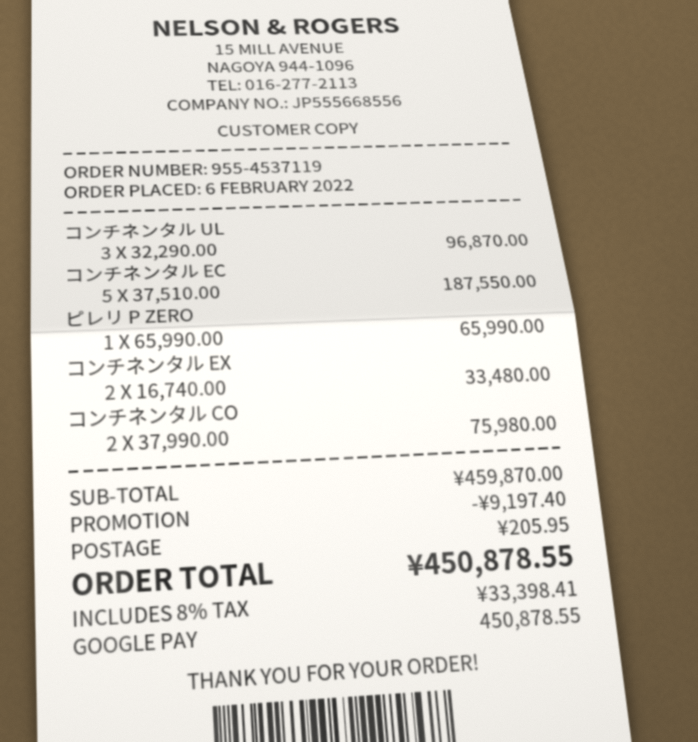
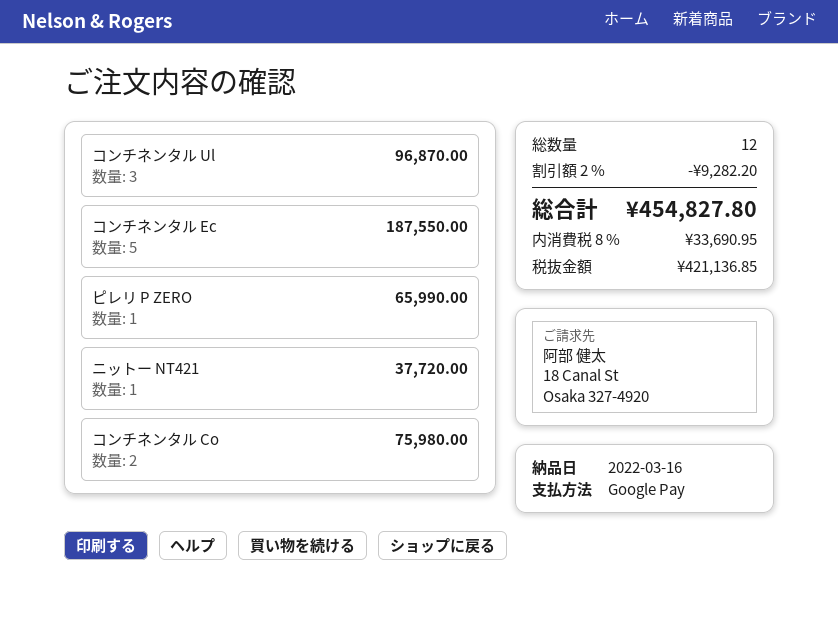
コンチネンタル EX: 2 for 33480.00 -> none
ニットー NT421: none -> 1 for 37720.00
discount: 9197.40 -> 9282.20
shipping: 205.95 -> none
tax: 8% = 33398.41 -> 8% = 33690.95
total: 450878.55 -> 454827.80

